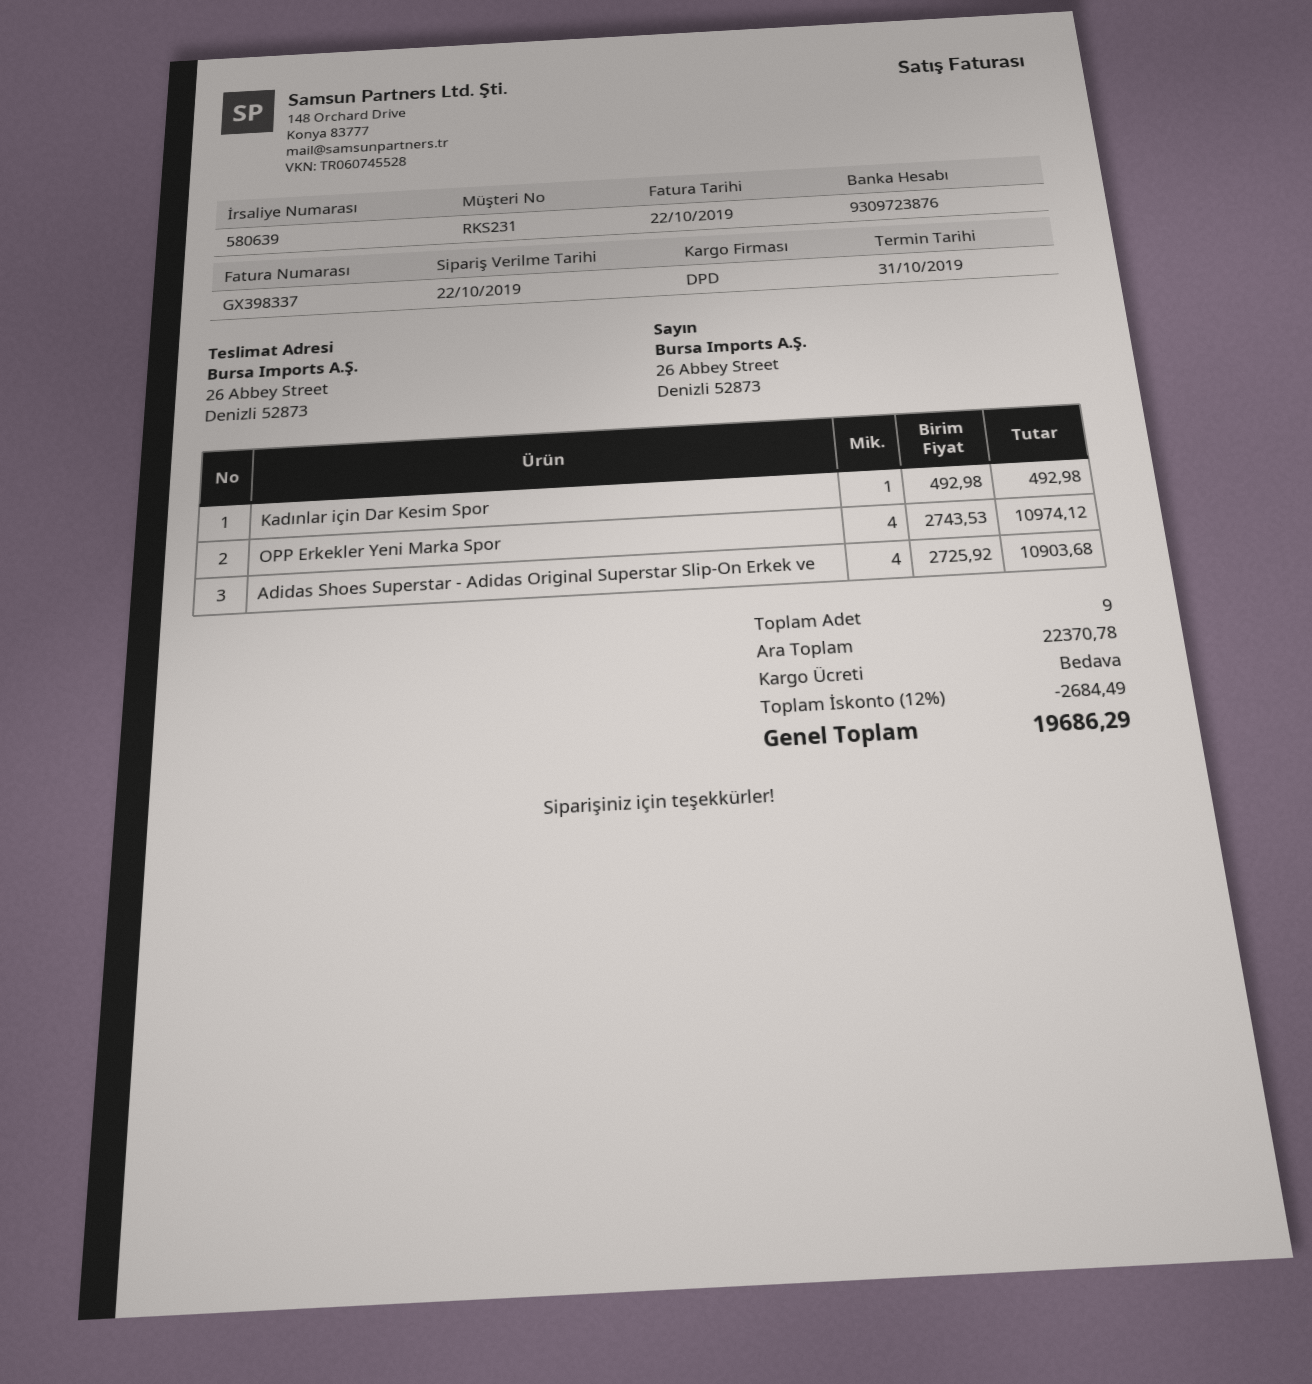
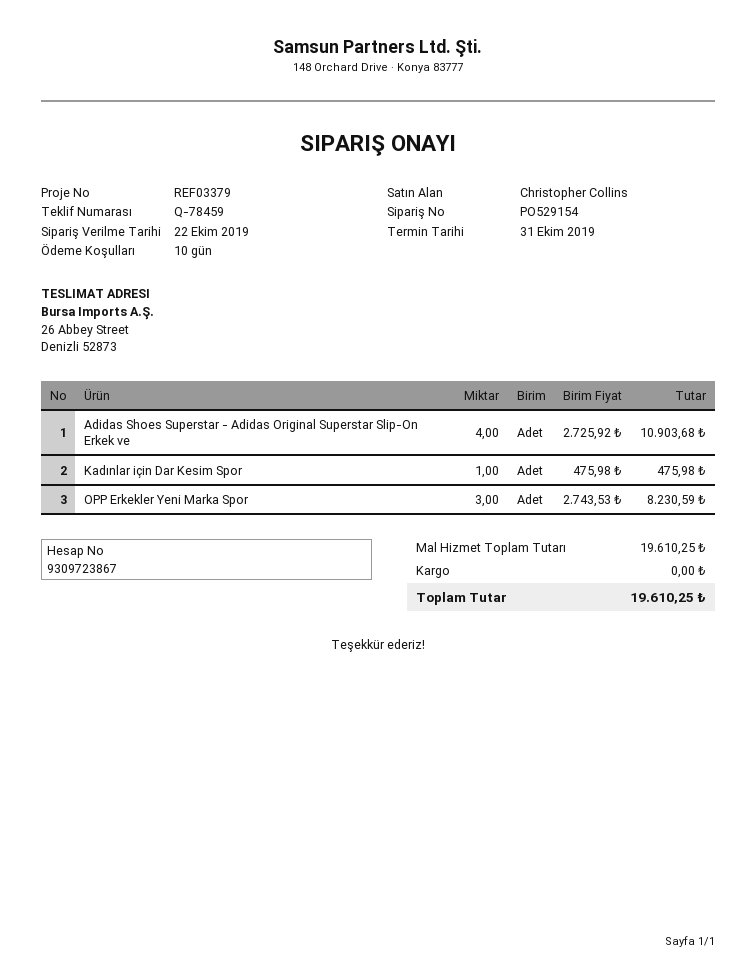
bank account: 9309723876 -> 9309723867
Kadınlar için Dar Kesim Spor: 1 x 492.98 = 492.98 -> 1 x 475.98 = 475.98
OPP Erkekler Yeni Marka Spor: 4 x 2743.53 = 10974.12 -> 3 x 2743.53 = 8230.59
subtotal: 22370.78 -> 19610.25
discount: 12% = 2684.49 -> none
total: 19686.29 -> 19610.25

